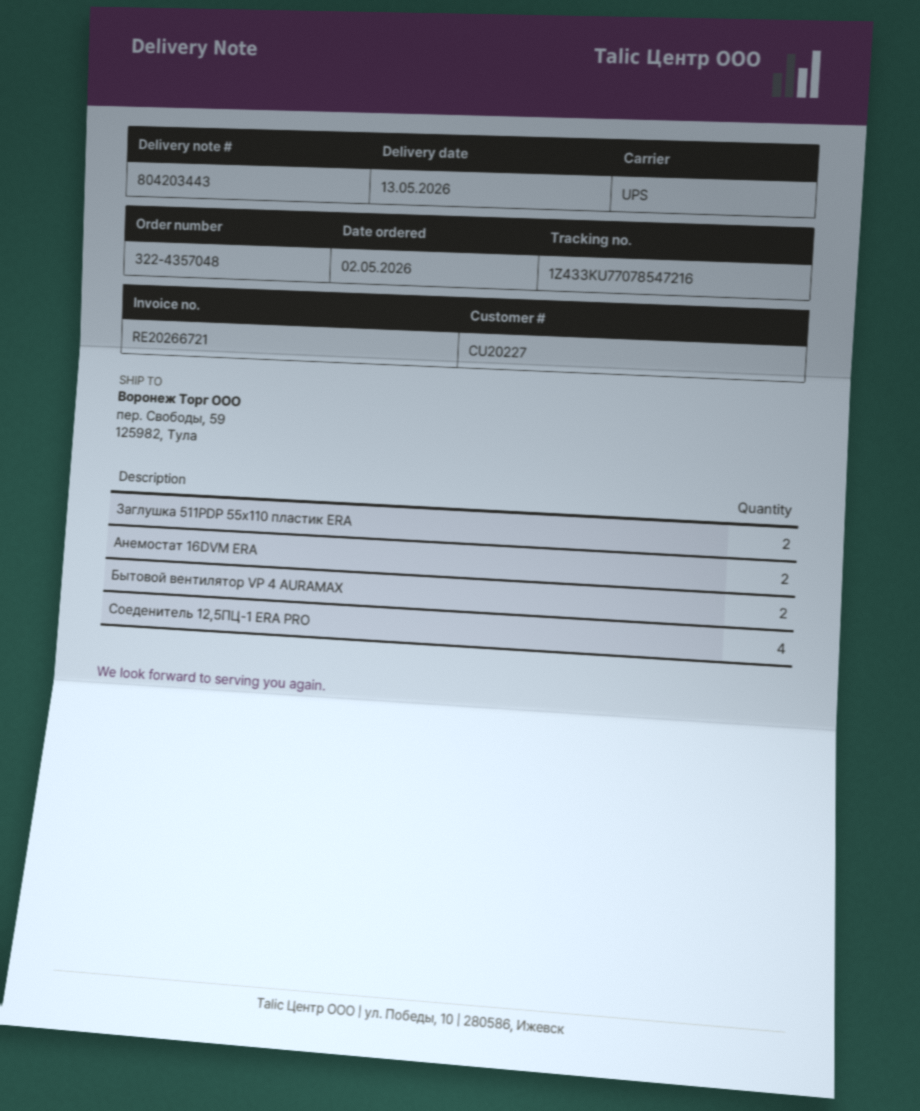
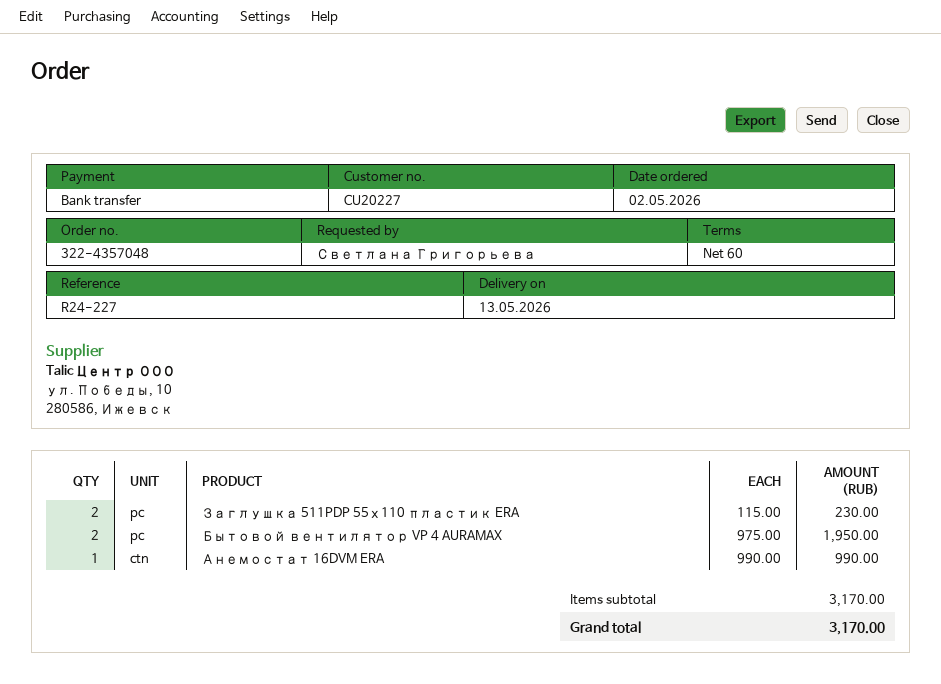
Анемостат 16DVM ERA: 2 -> 1
Соеденитель 12,5ПЦ-1 ERA PRO: 4 -> none

